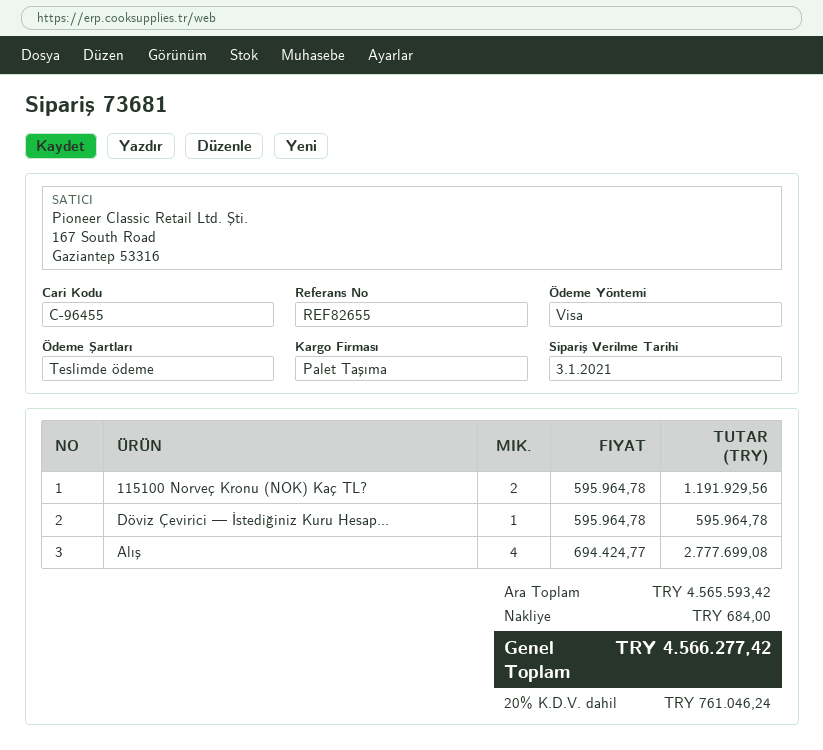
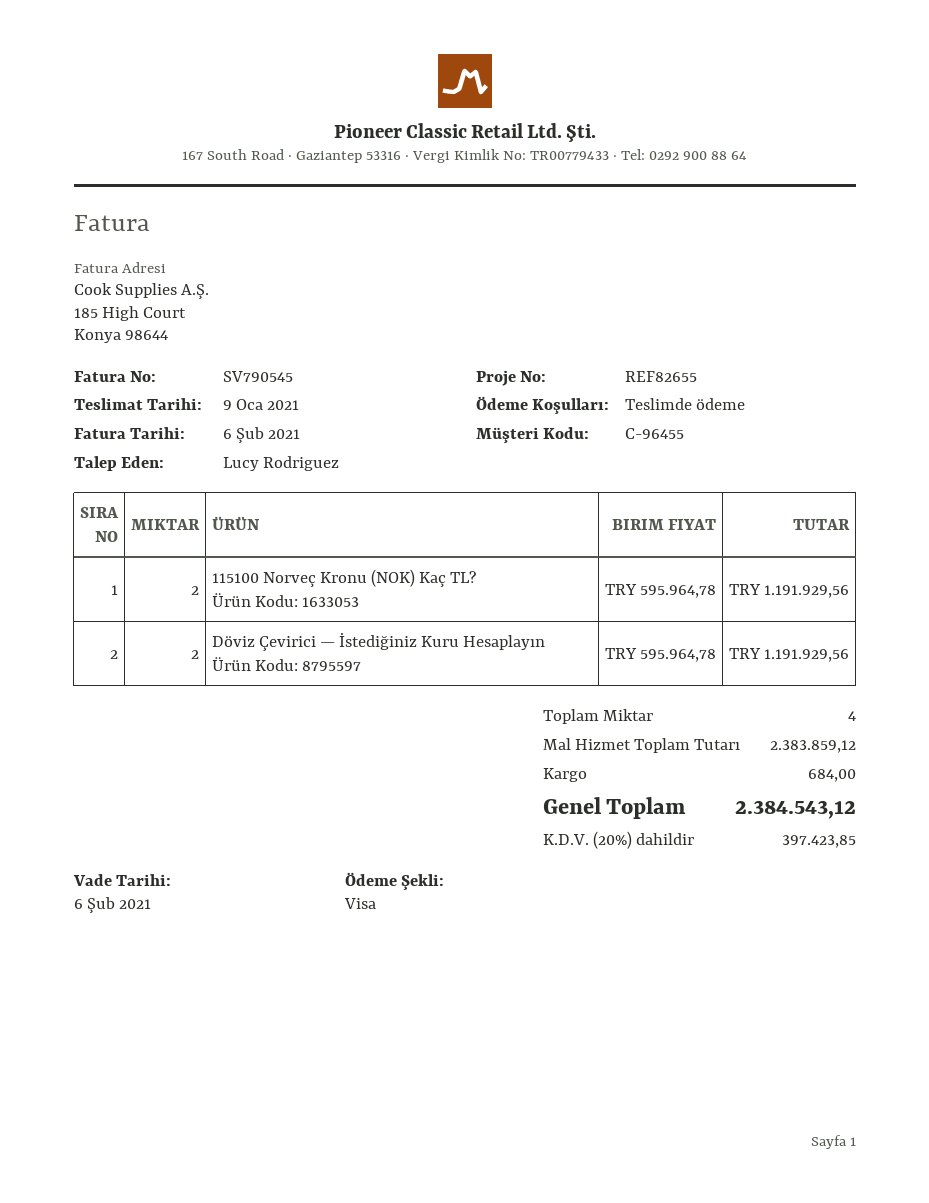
Döviz Çevirici — İstediğiniz Kuru Hesap...: 1 x 595964.78 = 595964.78 -> 2 x 595964.78 = 1191929.56
Alış: 4 x 694424.77 = 2777699.08 -> none
subtotal: 4565593.42 -> 2383859.12
tax: 20% = 761046.24 -> 20% = 397423.85
total: 4566277.42 -> 2384543.12

